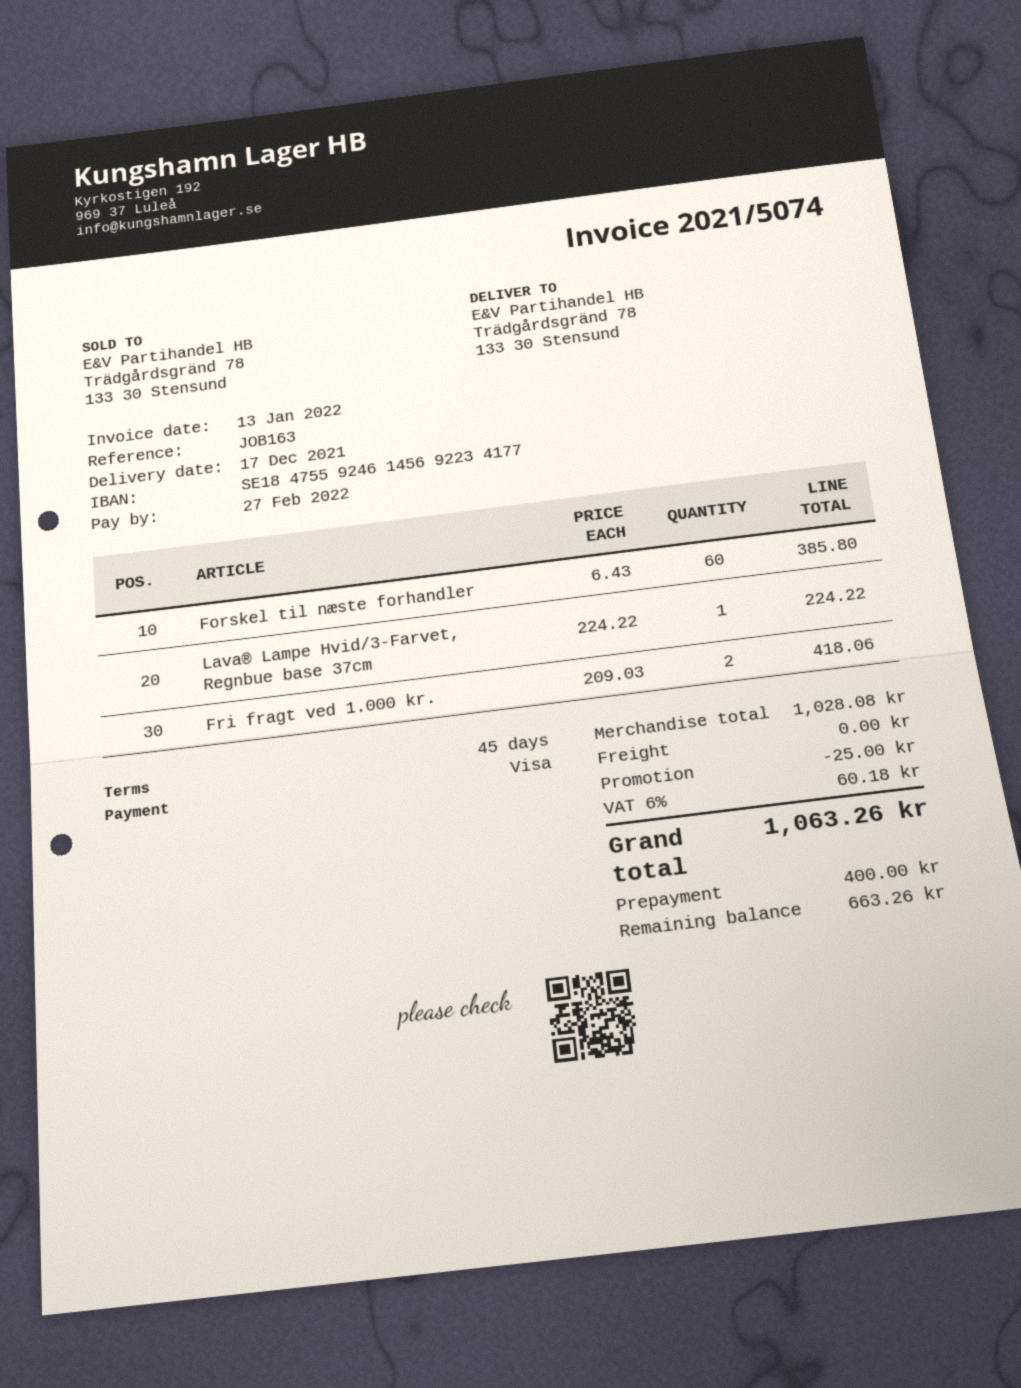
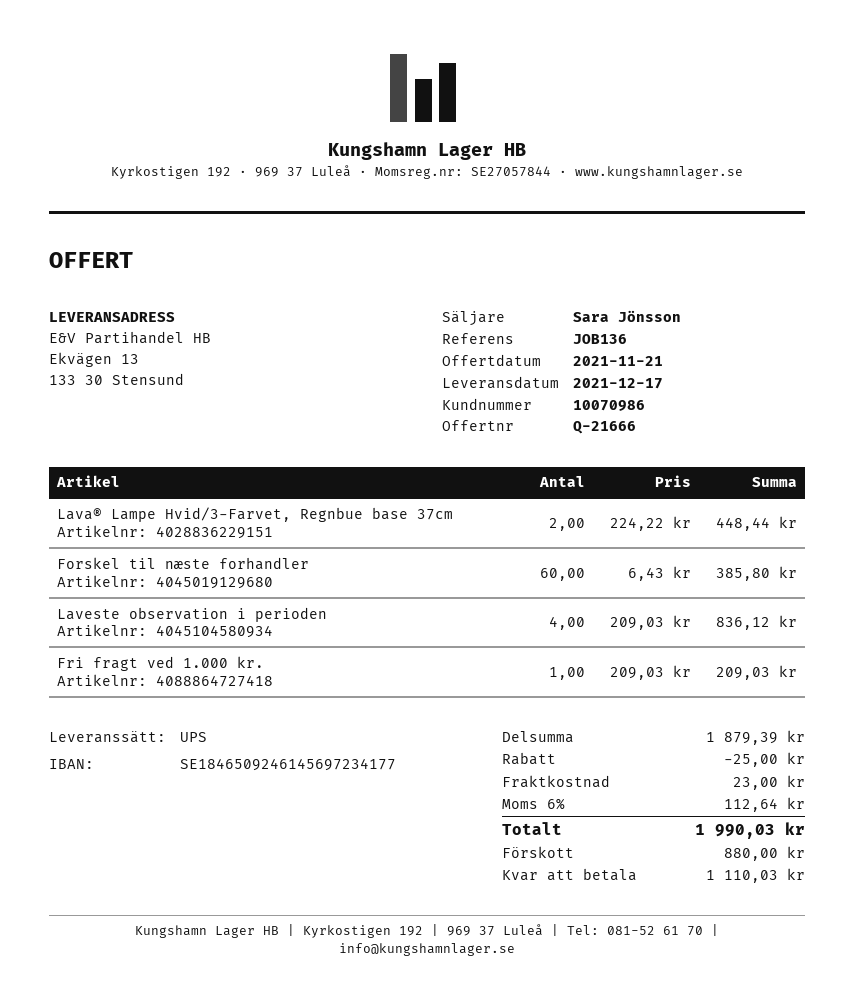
reference: JOB163 -> JOB136
bank account: SE1847559246145692234177 -> SE1846509246145697234177
ship to: Trädgårdsgränd 78, 133 30 Stensund -> Ekvägen 13, 133 30 Stensund
Lava® Lampe Hvid/3-Farvet, Regnbue base 37cm: 1 x 224.22 = 224.22 -> 2 x 224.22 = 448.44
Fri fragt ved 1.000 kr.: 2 x 209.03 = 418.06 -> 1 x 209.03 = 209.03
Laveste observation i perioden: none -> 4 x 209.03 = 836.12
subtotal: 1028.08 -> 1879.39
shipping: 0.00 -> 23.00
tax: 6% = 60.18 -> 6% = 112.64
total: 1063.26 -> 1990.03
deposit: 400.00 -> 880.00
balance: 663.26 -> 1110.03

